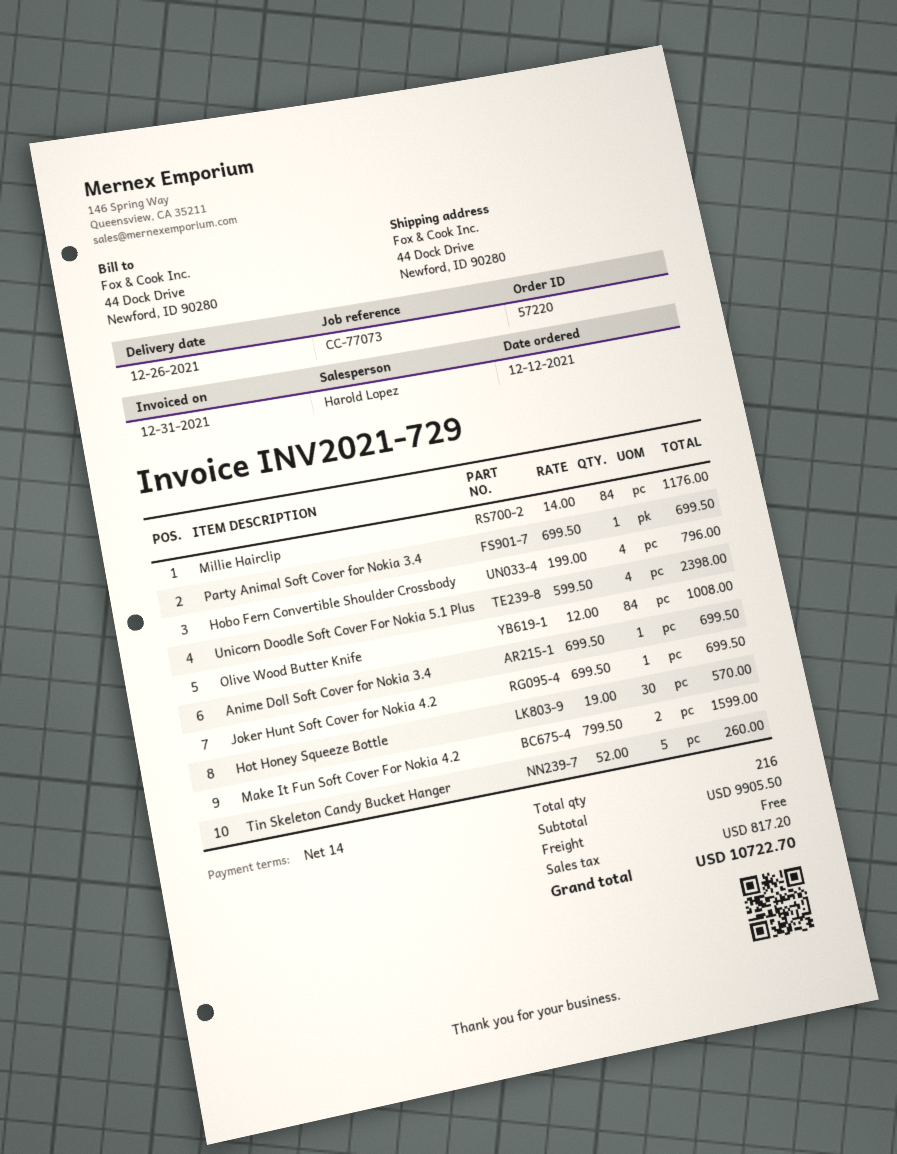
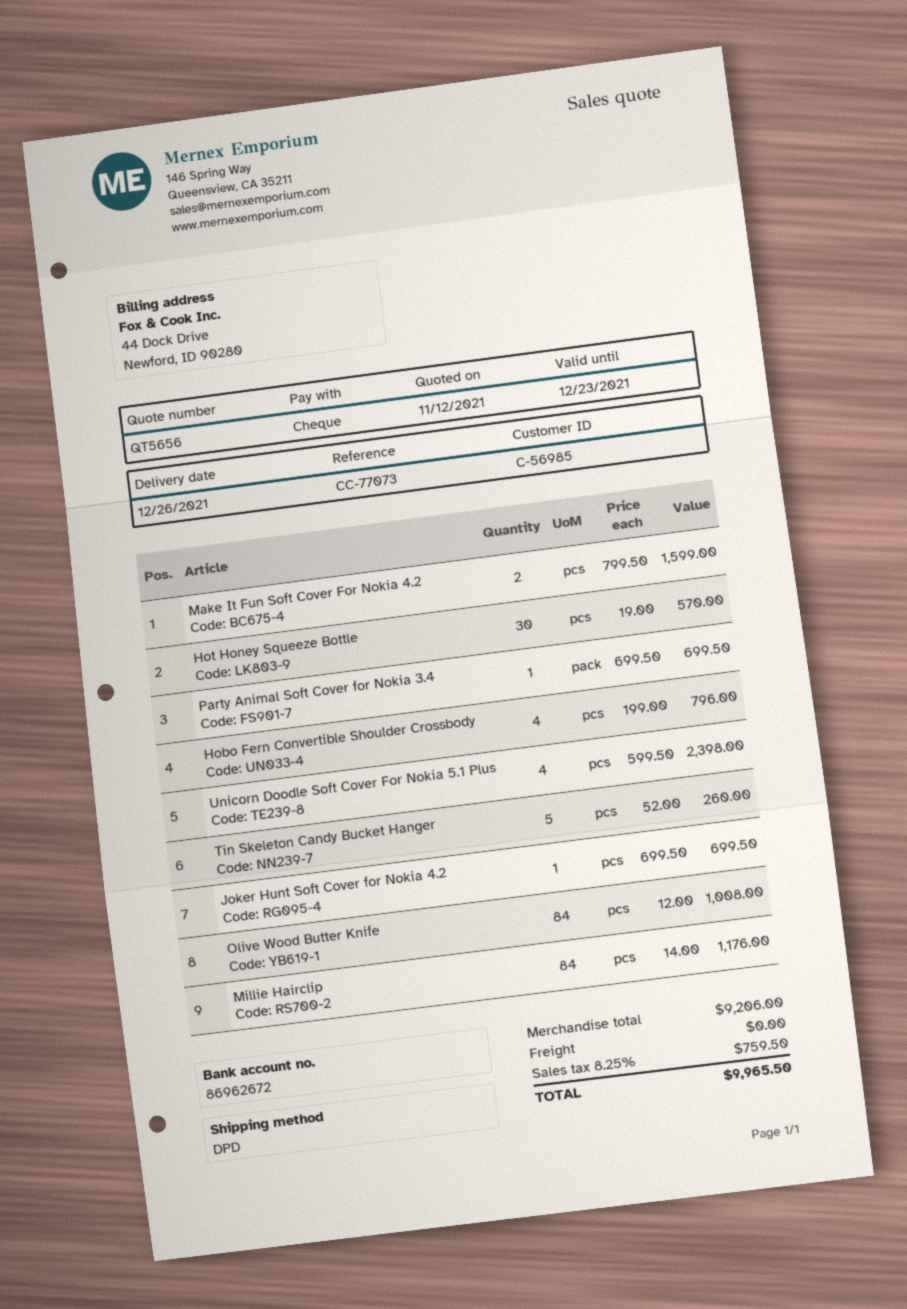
Anime Doll Soft Cover for Nokia 3.4: 1 x 699.50 = 699.50 -> none
subtotal: 9905.50 -> 9206.00
tax: 817.20 -> 759.50
total: 10722.70 -> 9965.50

